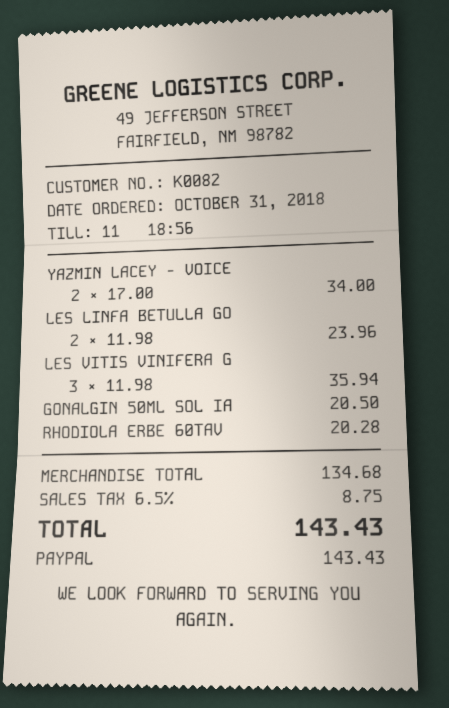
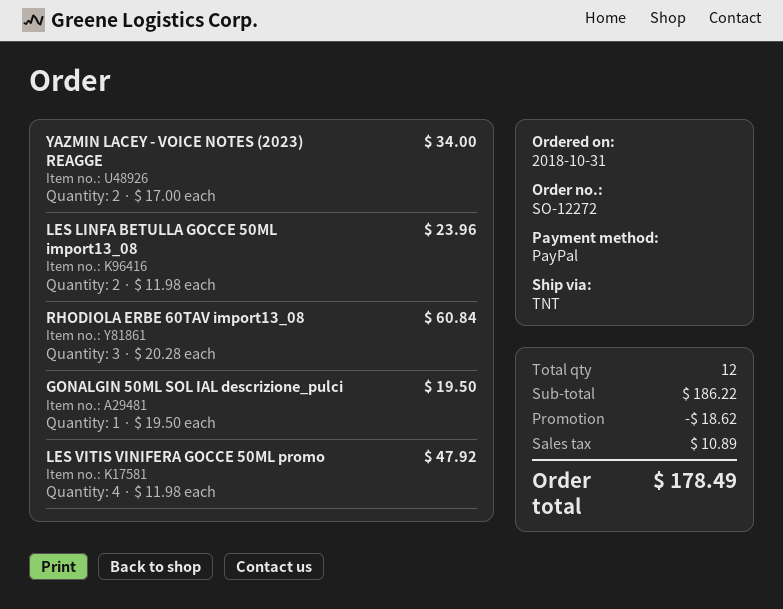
LES VITIS VINIFERA G: 3 x 11.98 = 35.94 -> 4 x 11.98 = 47.92
GONALGIN 50ML SOL IA: 1 x 20.50 = 20.50 -> 1 x 19.50 = 19.50
RHODIOLA ERBE 60TAV: 1 x 20.28 = 20.28 -> 3 x 20.28 = 60.84
subtotal: 134.68 -> 186.22
discount: none -> 18.62
tax: 8.75 -> 10.89
total: 143.43 -> 178.49

